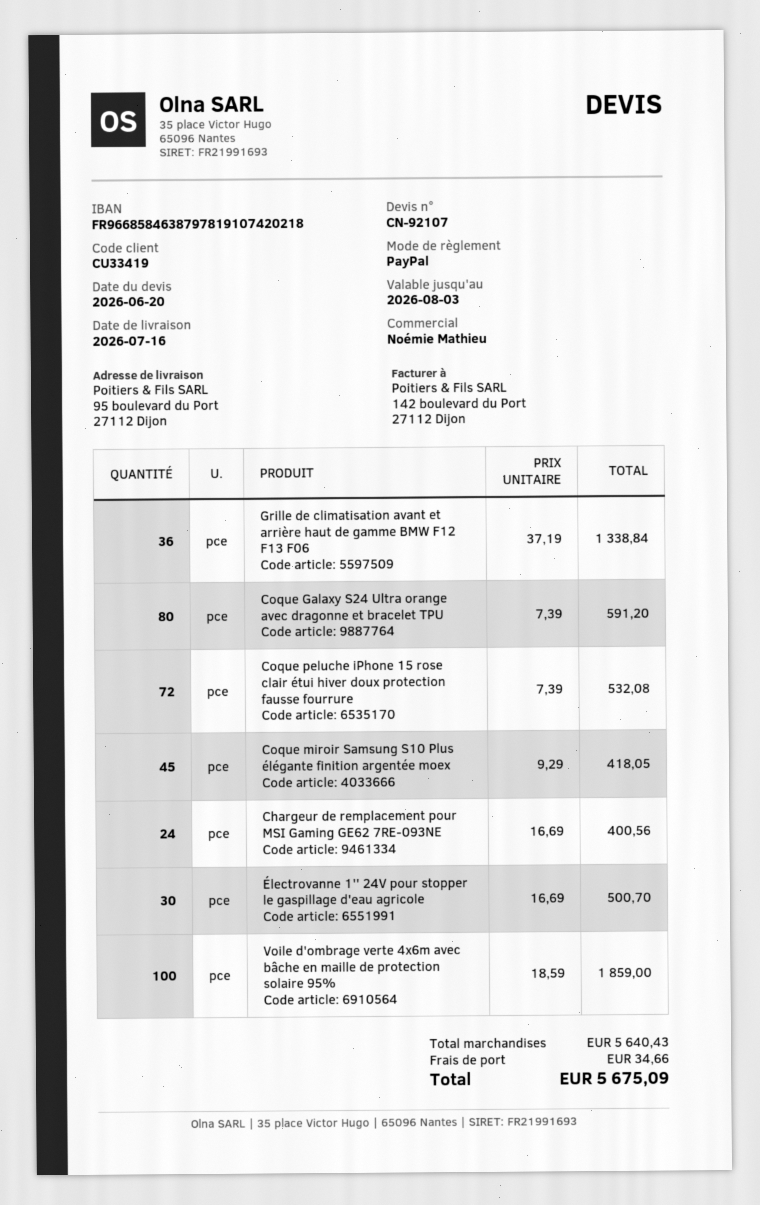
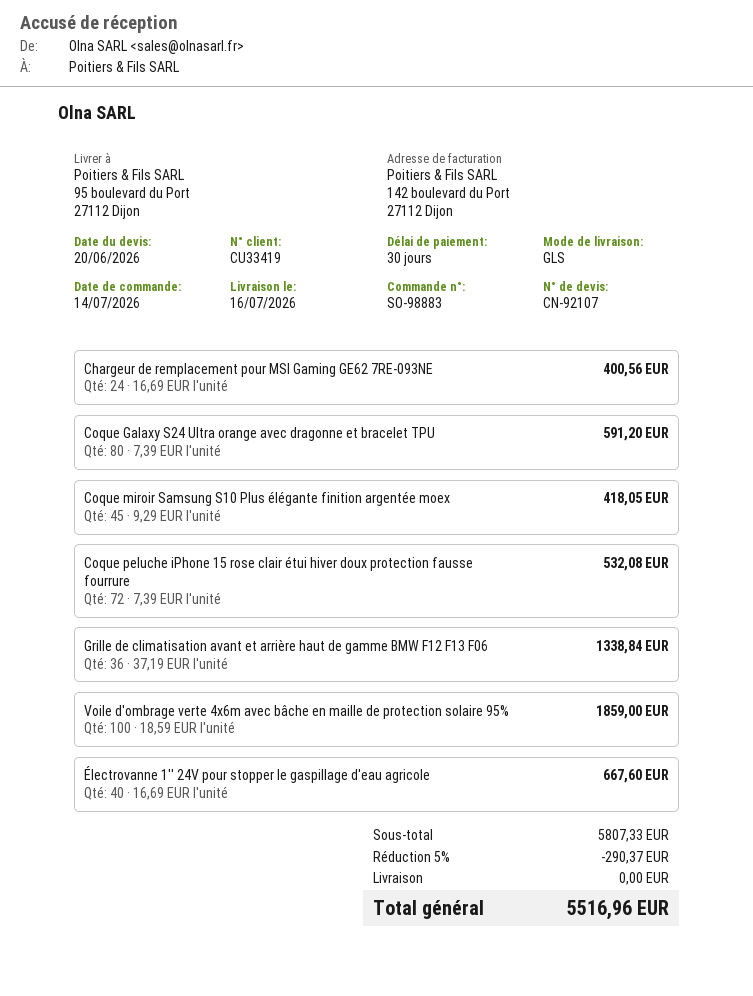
Électrovanne 1'' 24V pour stopper le gaspillage d'eau agricole: 30 x 16.69 = 500.70 -> 40 x 16.69 = 667.60
subtotal: 5640.43 -> 5807.33
discount: none -> 5% = 290.37
shipping: 34.66 -> 0.00
total: 5675.09 -> 5516.96

